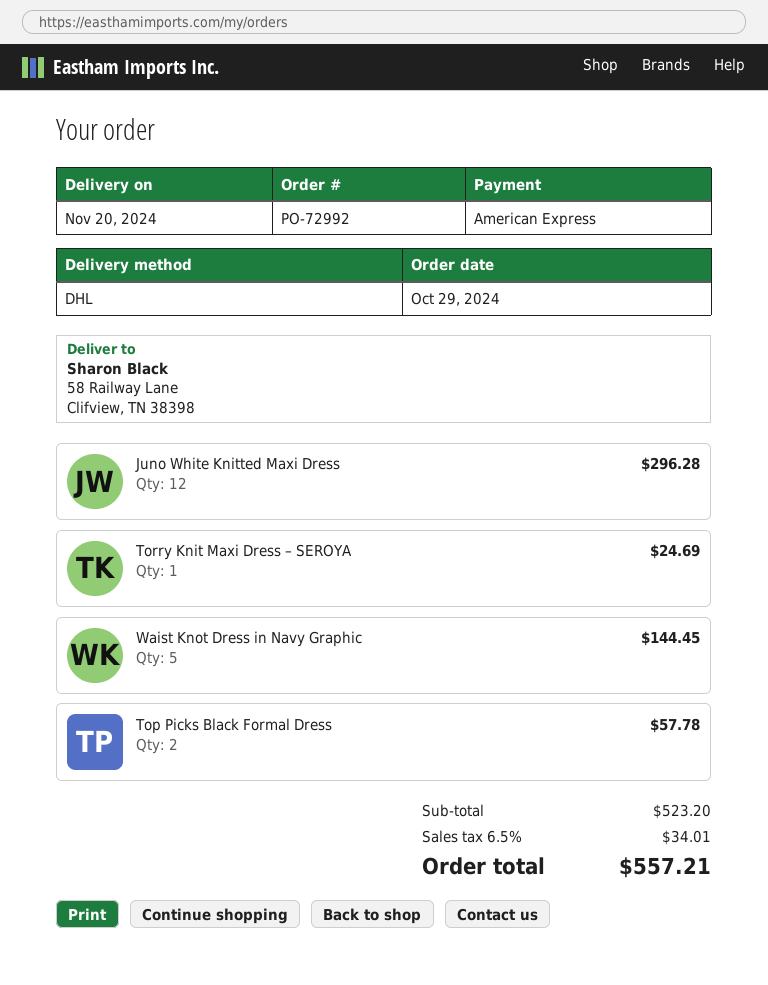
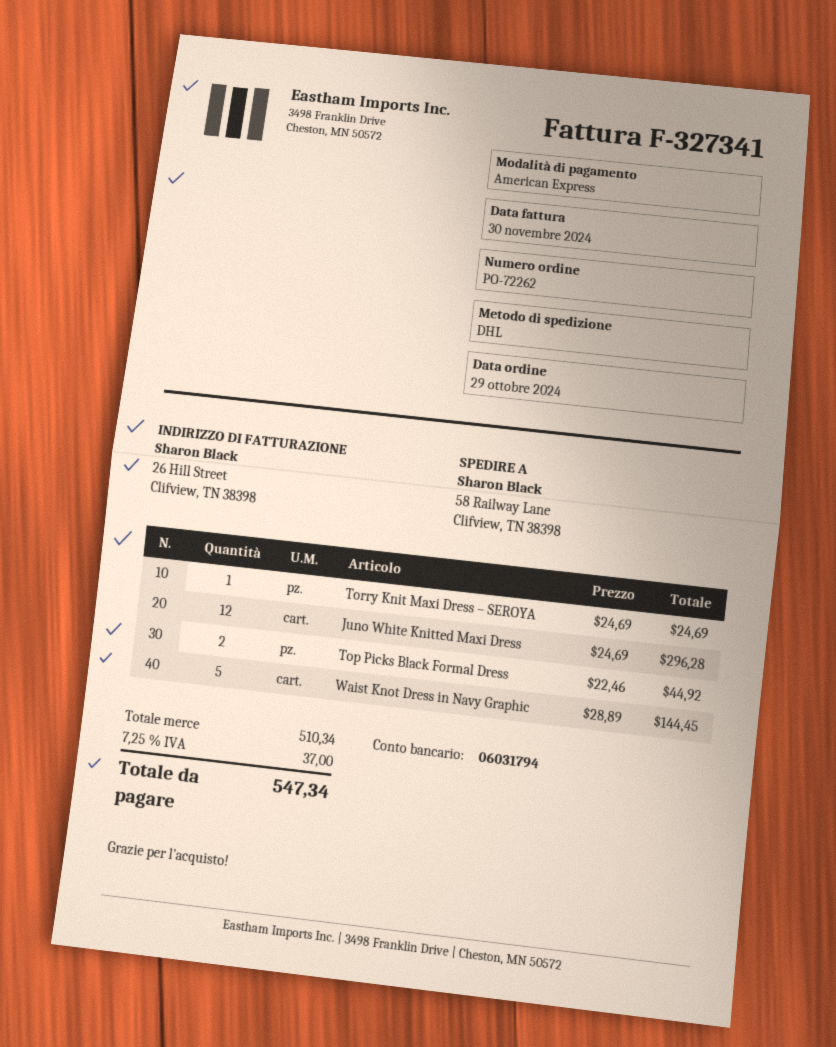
order number: PO-72992 -> PO-72262
Top Picks Black Formal Dress: 2 for 57.78 -> 2 for 44.92
subtotal: 523.20 -> 510.34
tax: 6.5% = 34.01 -> 7.25% = 37.00
total: 557.21 -> 547.34

